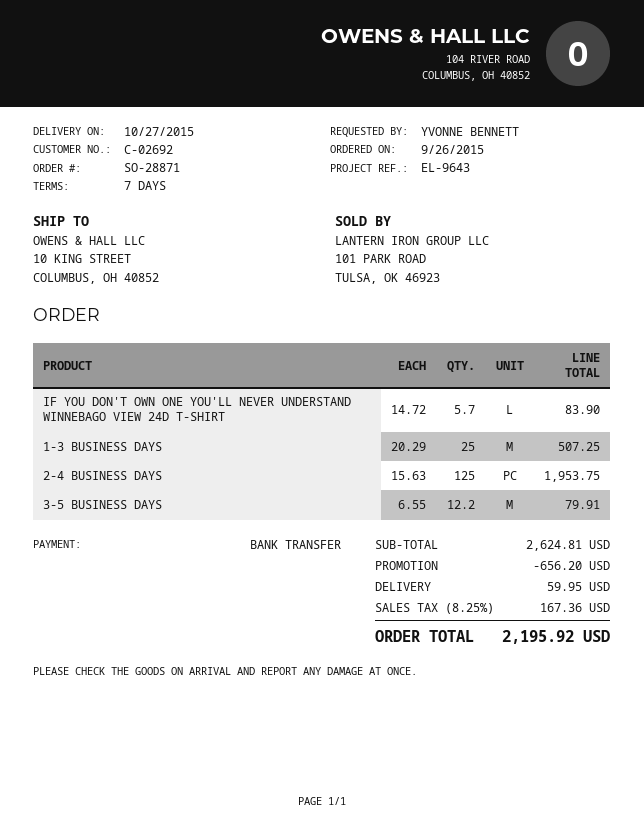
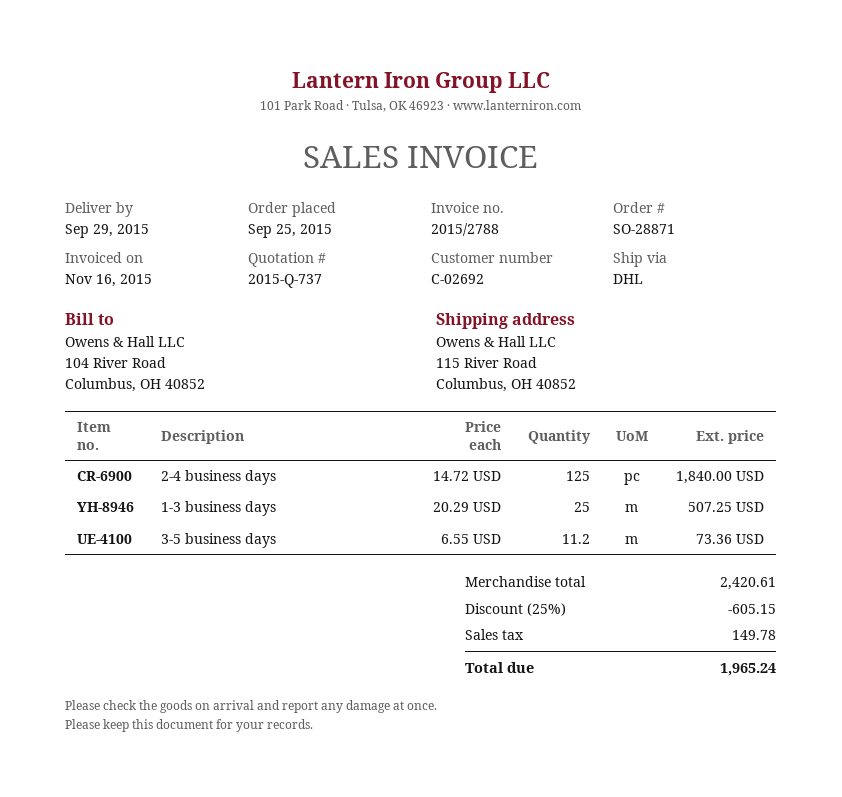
order date: 2015-09-26 -> 2015-09-25
delivery date: 2015-10-27 -> 2015-09-29
ship to: 10 KING STREET, COLUMBUS, OH 40852 -> 115 River Road, Columbus, OH 40852
IF YOU DON'T OWN ONE YOU'LL NEVER UNDERSTAND WINNEBAGO VIEW 24D T-SHIRT: 5.7 x 14.72 = 83.90 -> none
2-4 BUSINESS DAYS: 125 x 15.63 = 1953.75 -> 125 x 14.72 = 1840.00
3-5 BUSINESS DAYS: 12.2 x 6.55 = 79.91 -> 11.2 x 6.55 = 73.36
subtotal: 2624.81 -> 2420.61
discount: 656.20 -> 605.15
shipping: 59.95 -> none
tax: 167.36 -> 149.78
total: 2195.92 -> 1965.24

